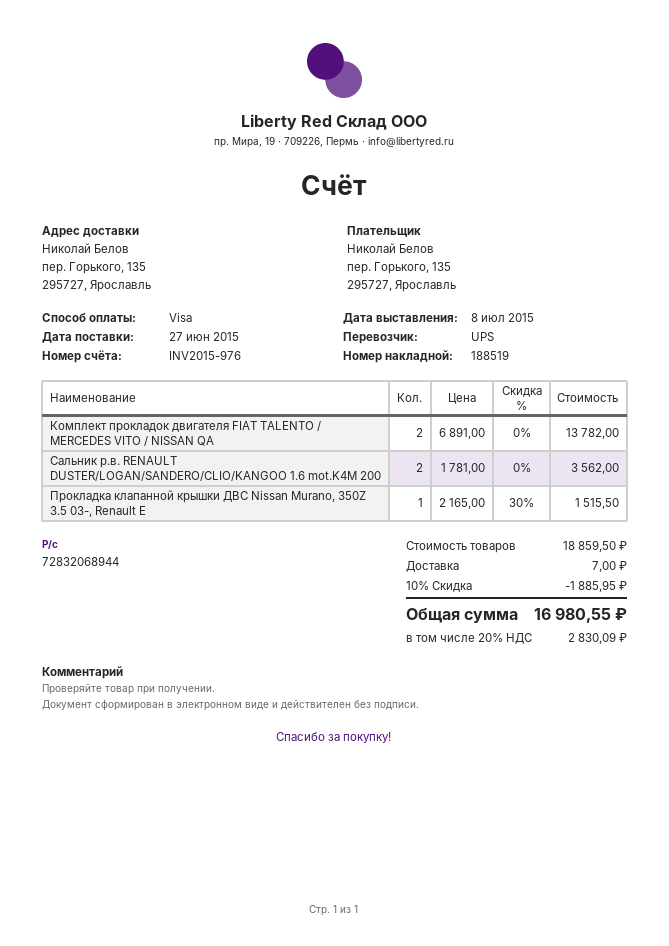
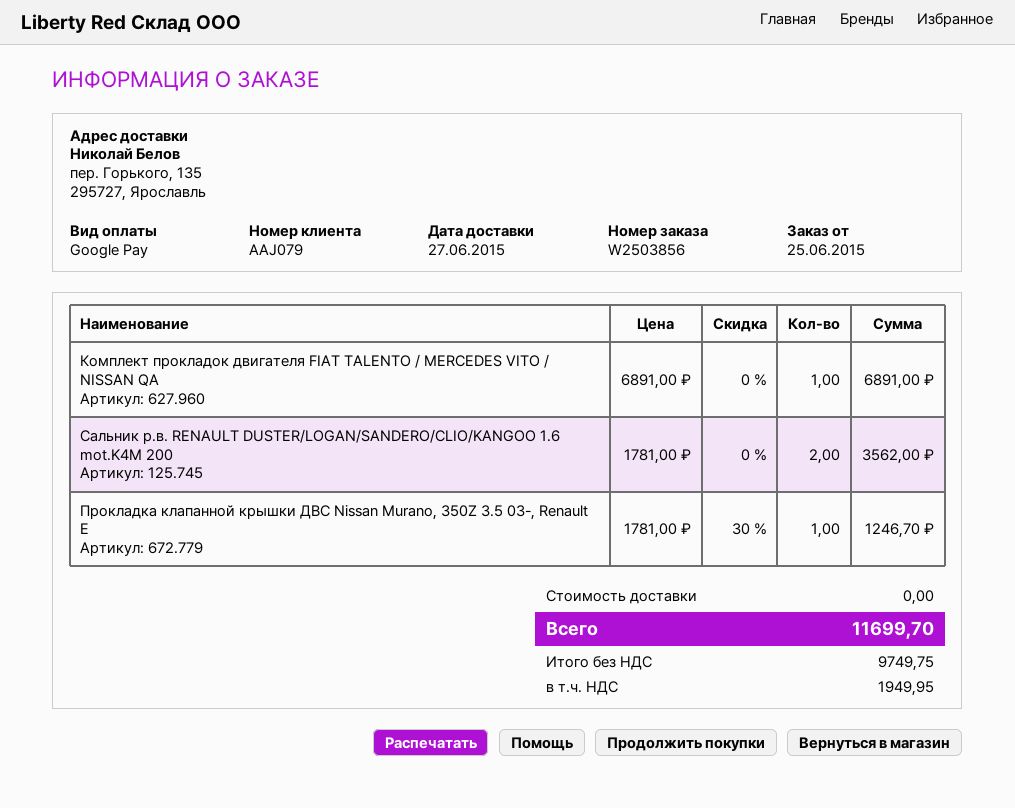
payment method: Visa -> Google Pay
Комплект прокладок двигателя FIAT TALENTO / MERCEDES VITO / NISSAN QA: 2 x 6891.00 = 13782.00 -> 1 x 6891.00 = 6891.00
Прокладка клапанной крышки ДВС Nissan Murano, 350Z 3.5 03-, Renault E: 1 x 2165.00 - 30% = 1515.50 -> 1 x 1781.00 - 30% = 1246.70
discount: 10% = 1885.95 -> none
shipping: 7.00 -> 0.00
tax: 2830.09 -> 1949.95
total: 16980.55 -> 11699.70

